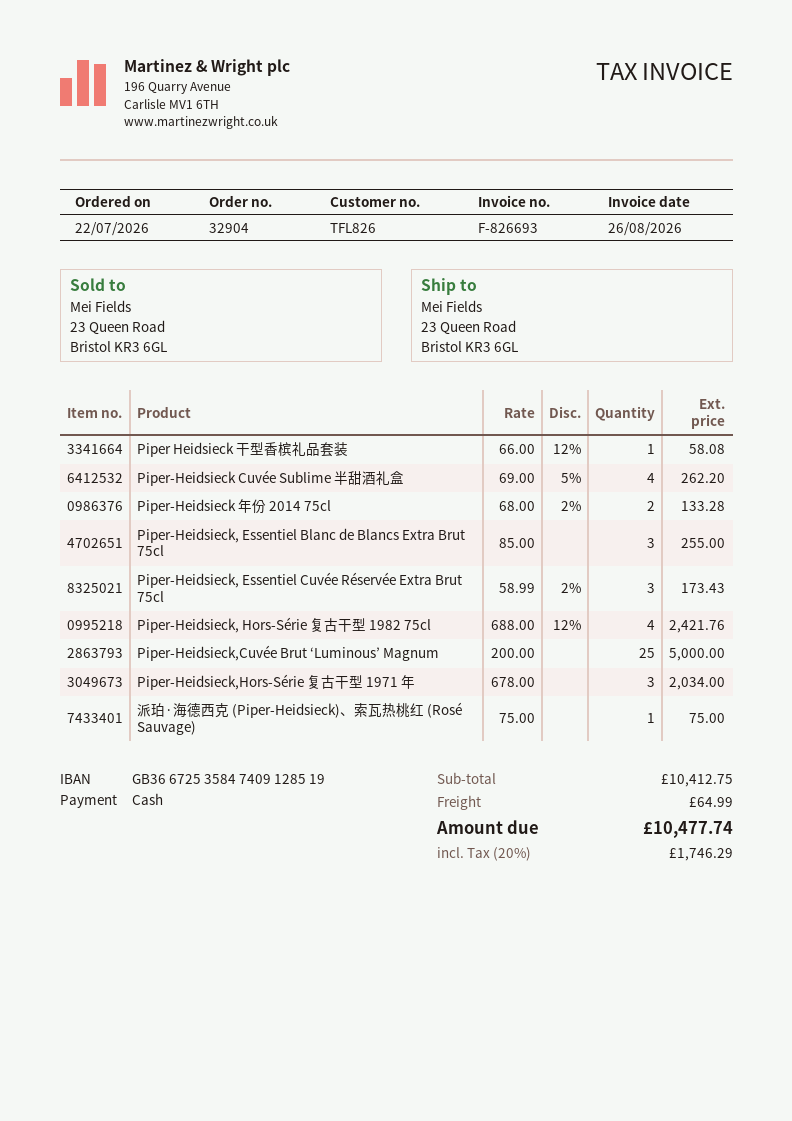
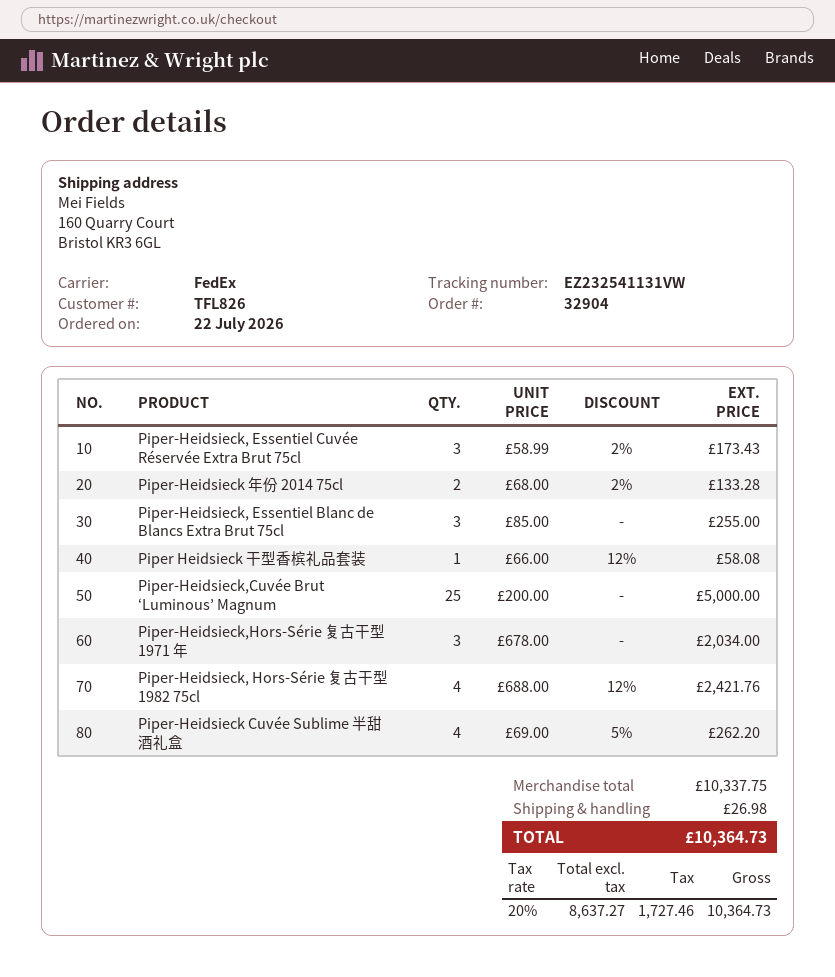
ship to: 23 Queen Road, Bristol KR3 6GL -> 160 Quarry Court, Bristol KR3 6GL
派珀·海德西克 (Piper-Heidsieck)、索瓦热桃红 (Rosé Sauvage): 1 x 75.00 = 75.00 -> none
subtotal: 10412.75 -> 10337.75
shipping: 64.99 -> 26.98
tax: 20% = 1746.29 -> 20% = 1727.46
total: 10477.74 -> 10364.73

